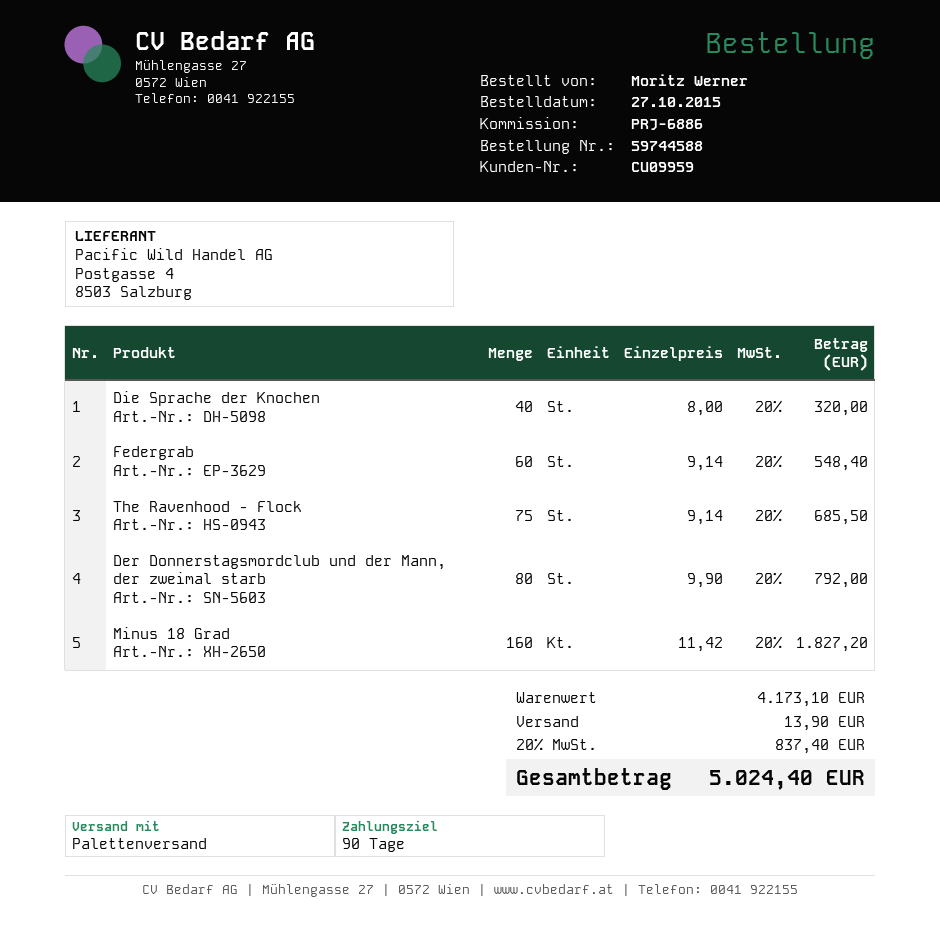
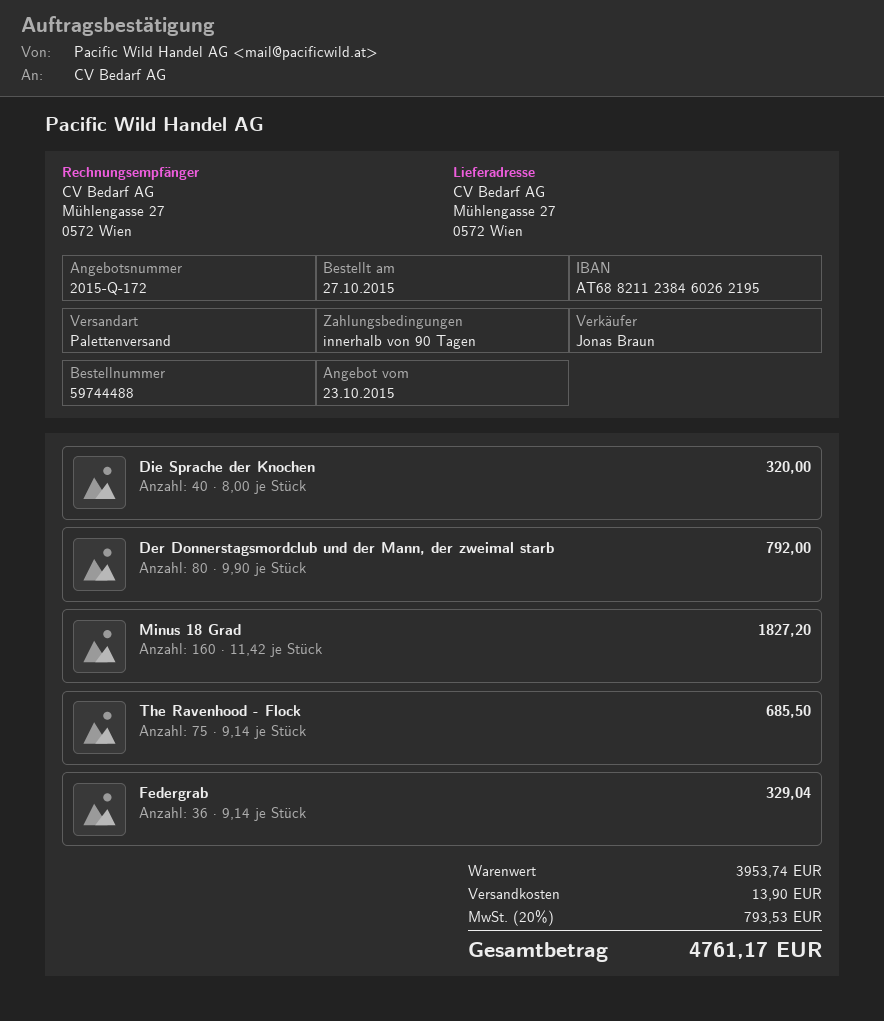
order number: 59744588 -> 59744488
Federgrab: 60 x 9.14 = 548.40 -> 36 x 9.14 = 329.04
subtotal: 4173.10 -> 3953.74
tax: 20% = 837.40 -> 20% = 793.53
total: 5024.40 -> 4761.17

